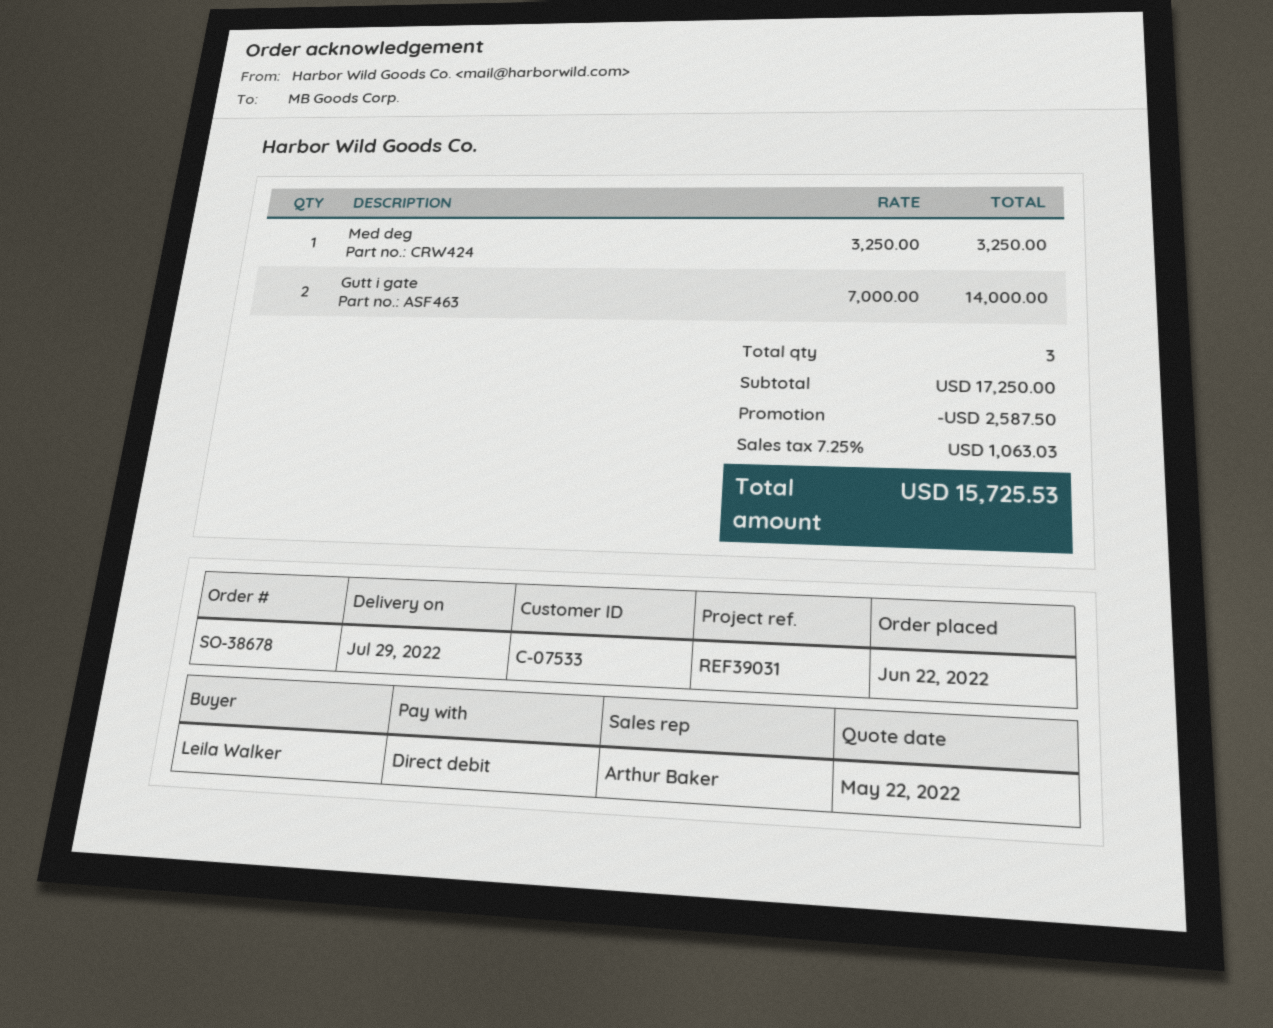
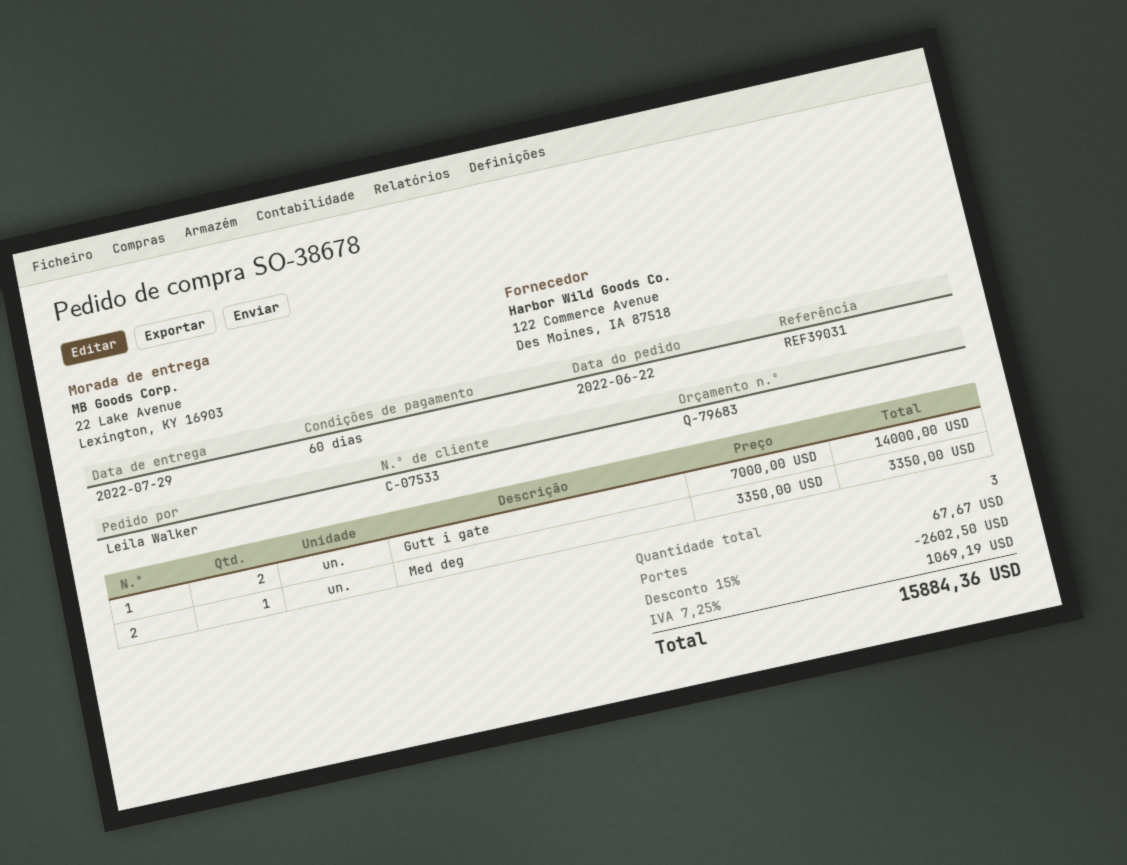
Med deg: 1 x 3250.00 = 3250.00 -> 1 x 3350.00 = 3350.00
discount: 2587.50 -> 2602.50
shipping: none -> 67.67
tax: 7.25% = 1063.03 -> 7.25% = 1069.19
total: 15725.53 -> 15884.36

